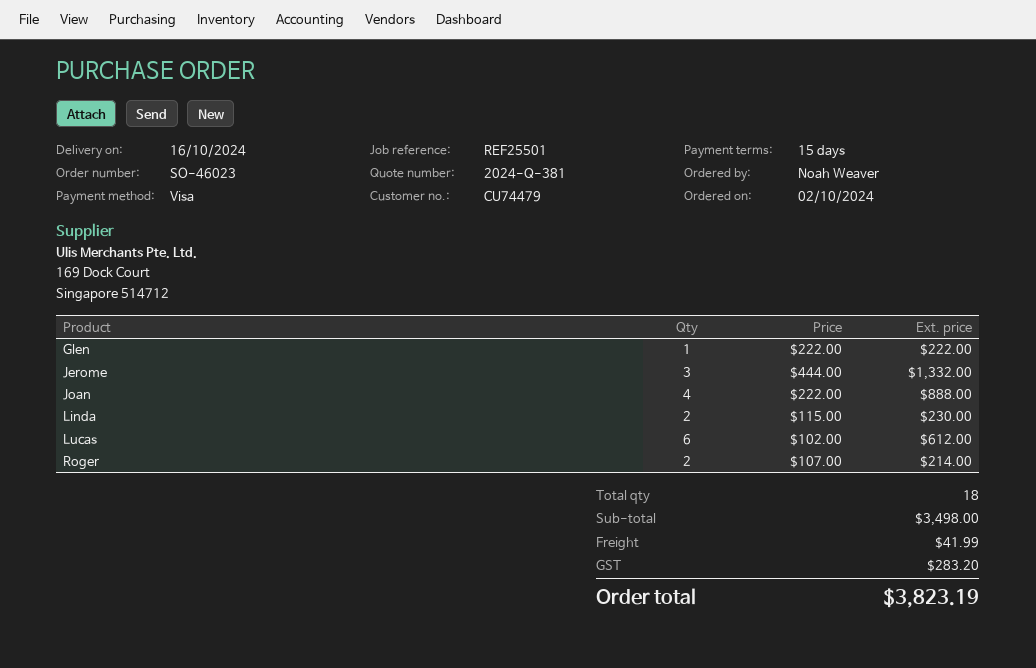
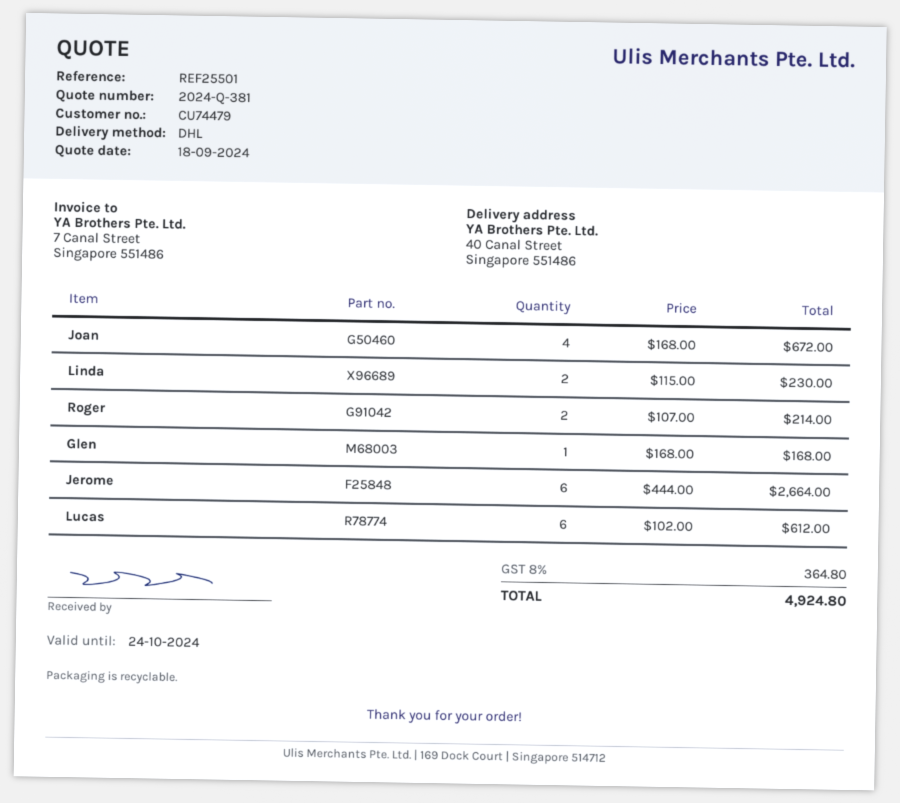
Glen: 1 x 222.00 = 222.00 -> 1 x 168.00 = 168.00
Jerome: 3 x 444.00 = 1332.00 -> 6 x 444.00 = 2664.00
Joan: 4 x 222.00 = 888.00 -> 4 x 168.00 = 672.00
shipping: 41.99 -> none
tax: 283.20 -> 364.80
total: 3823.19 -> 4924.80

